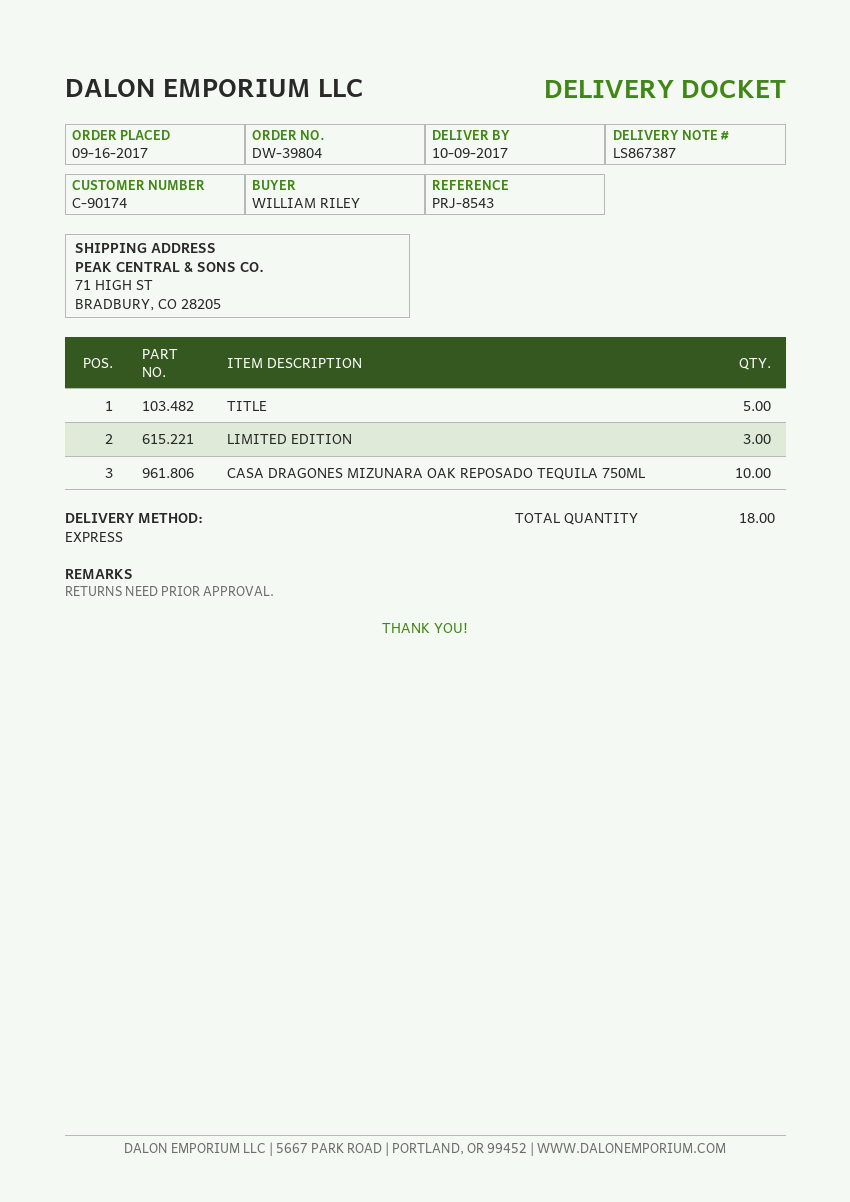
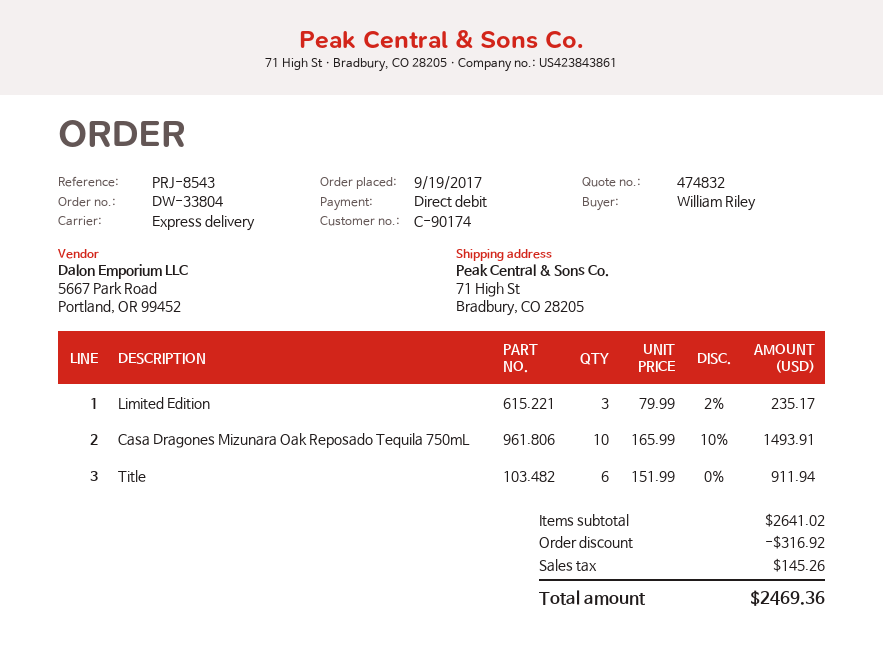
order number: DW-39804 -> DW-33804
order date: 2017-09-16 -> 2017-09-19
TITLE: 5 -> 6

